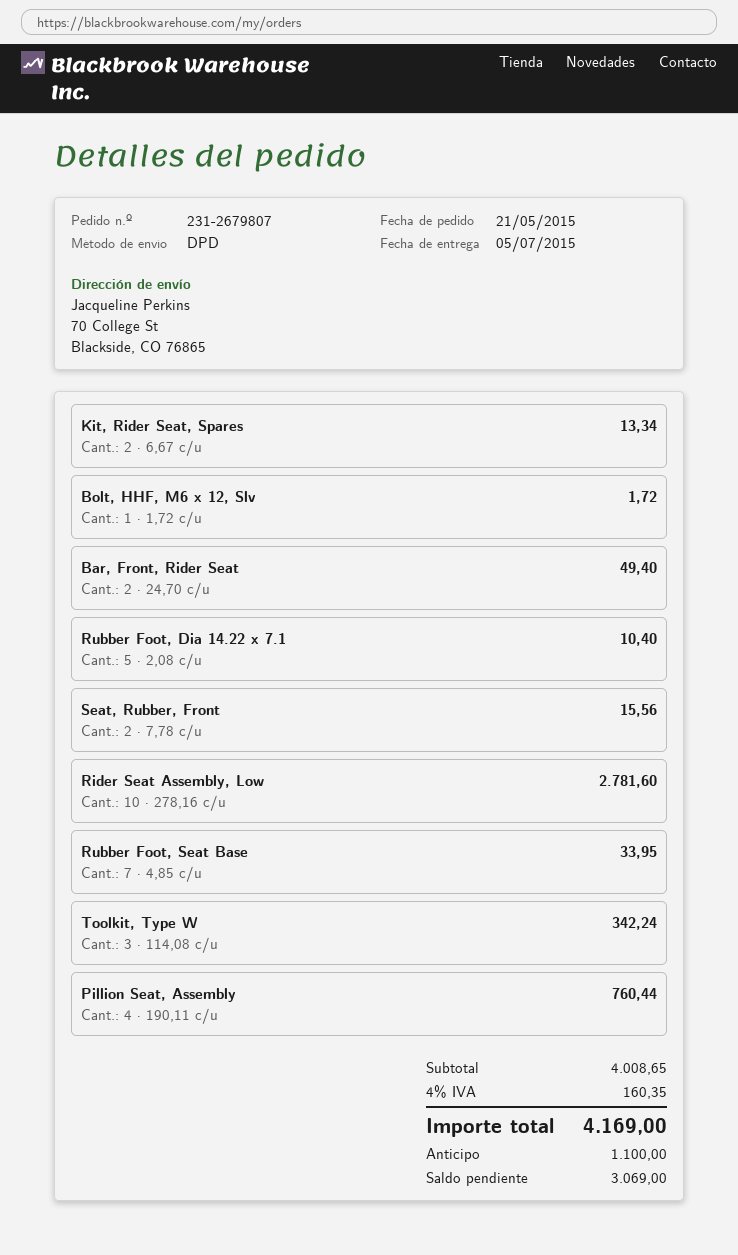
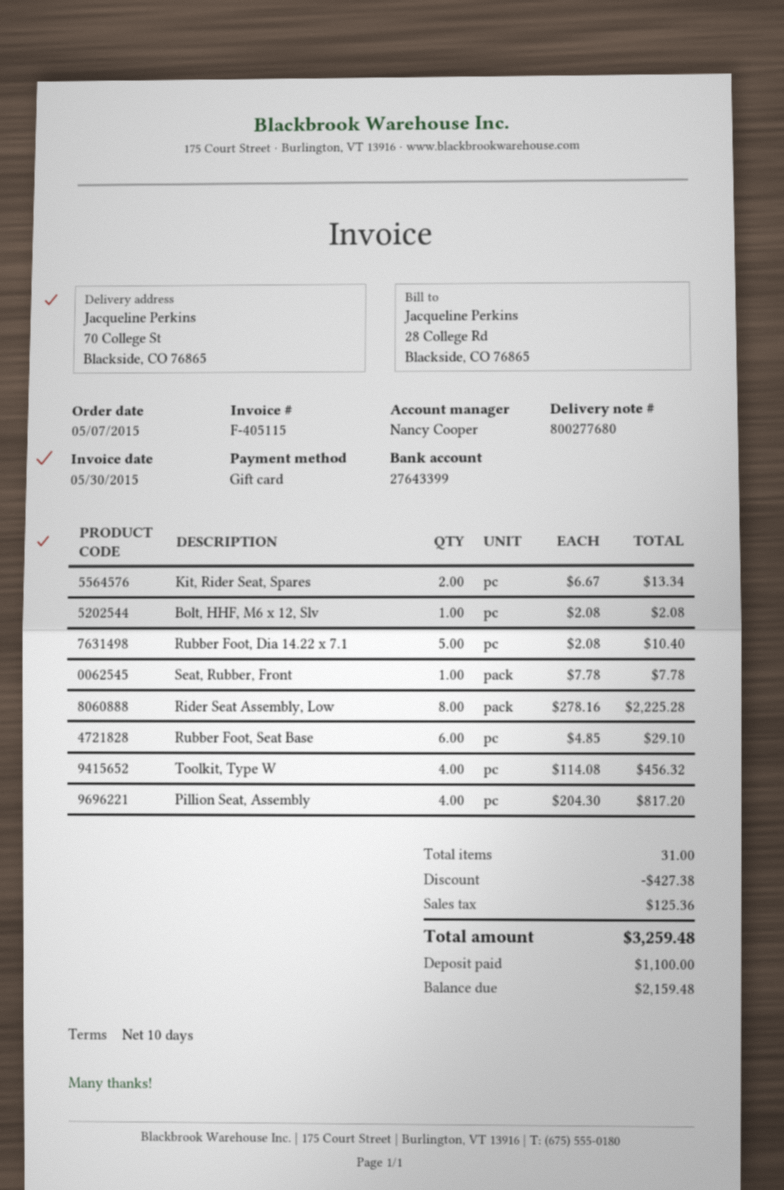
order date: 2015-05-21 -> 2015-05-07
Bolt, HHF, M6 x 12, Slv: 1 x 1.72 = 1.72 -> 1 x 2.08 = 2.08
Bar, Front, Rider Seat: 2 x 24.70 = 49.40 -> none
Seat, Rubber, Front: 2 x 7.78 = 15.56 -> 1 x 7.78 = 7.78
Rider Seat Assembly, Low: 10 x 278.16 = 2781.60 -> 8 x 278.16 = 2225.28
Rubber Foot, Seat Base: 7 x 4.85 = 33.95 -> 6 x 4.85 = 29.10
Toolkit, Type W: 3 x 114.08 = 342.24 -> 4 x 114.08 = 456.32
Pillion Seat, Assembly: 4 x 190.11 = 760.44 -> 4 x 204.30 = 817.20
discount: none -> 427.38
tax: 160.35 -> 125.36
total: 4169.00 -> 3259.48
balance: 3069.00 -> 2159.48

